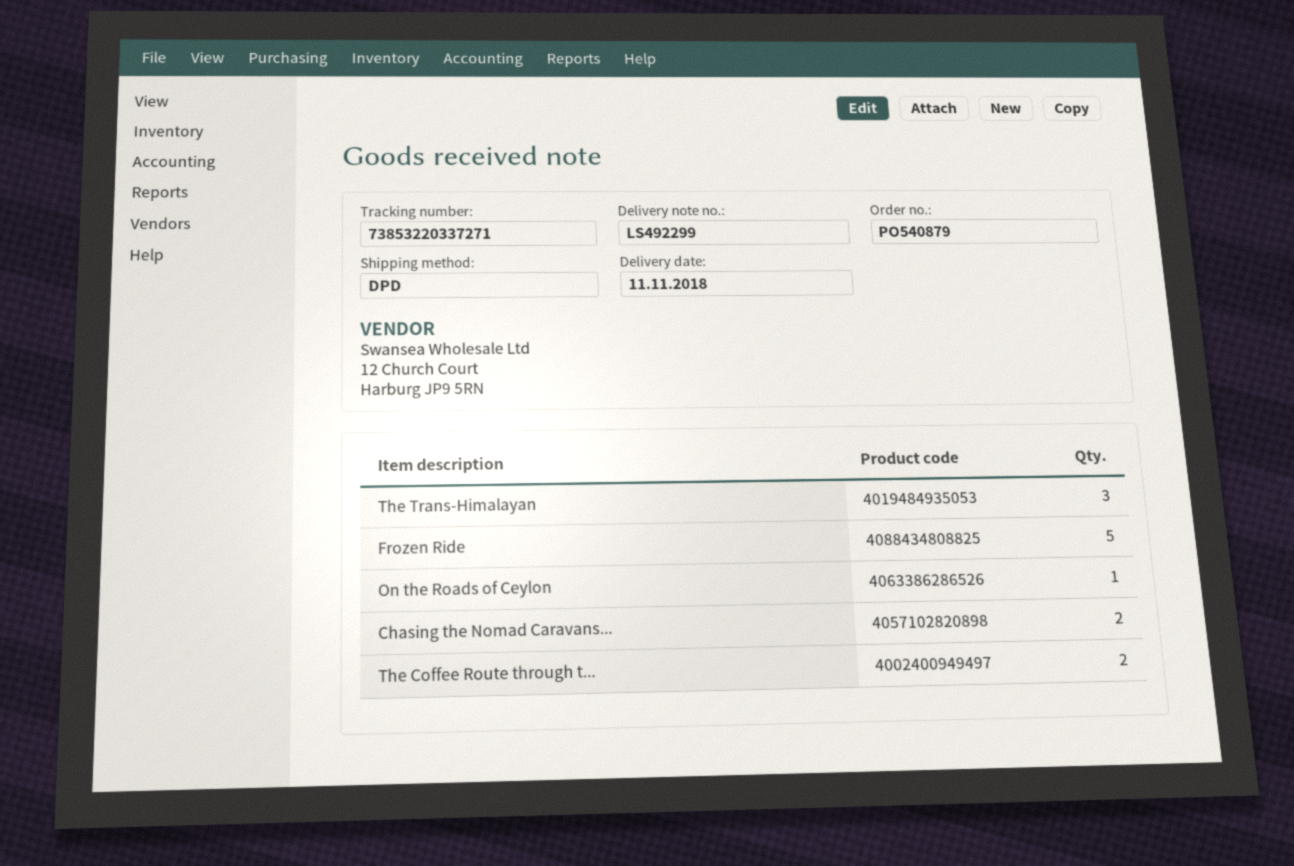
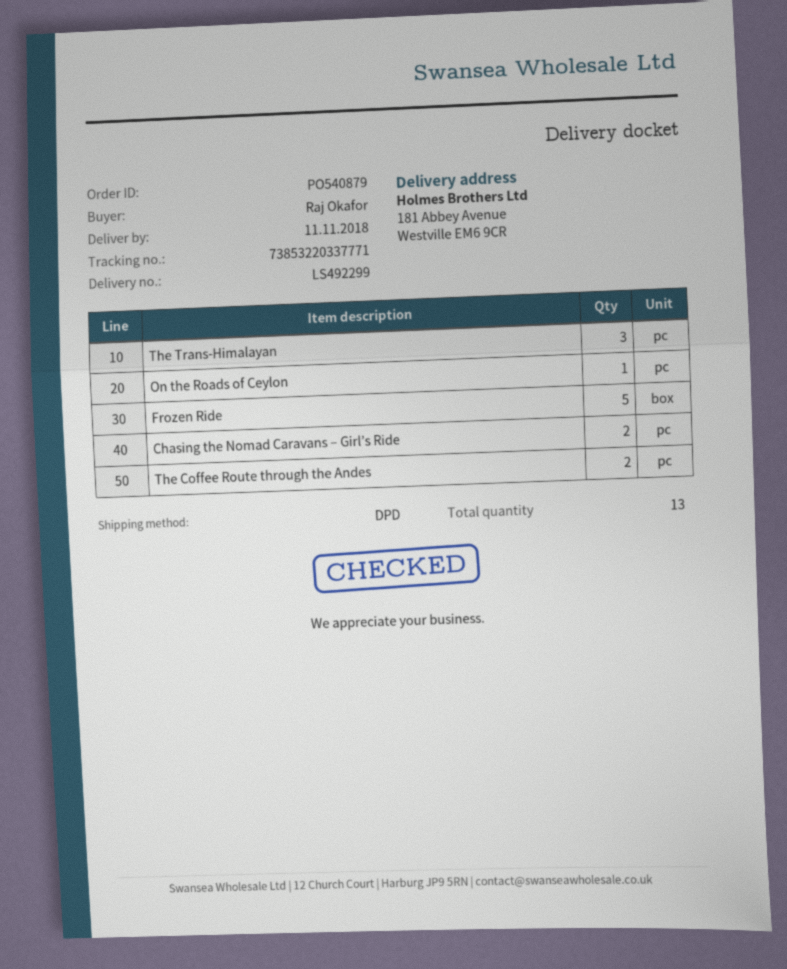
tracking number: 73853220337271 -> 73853220337771

